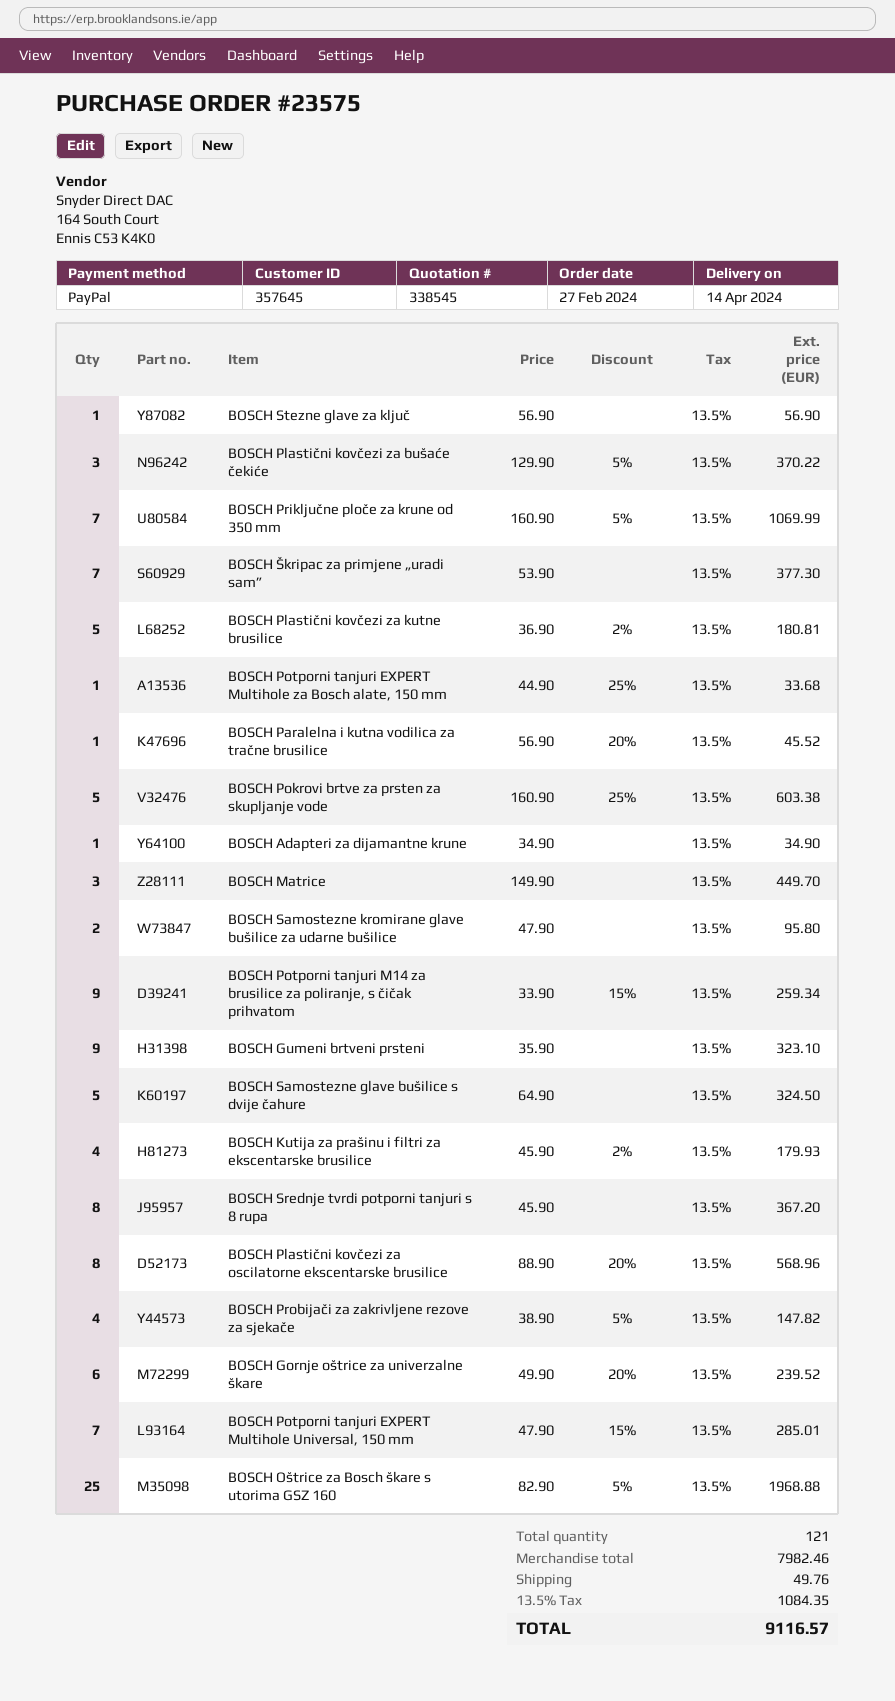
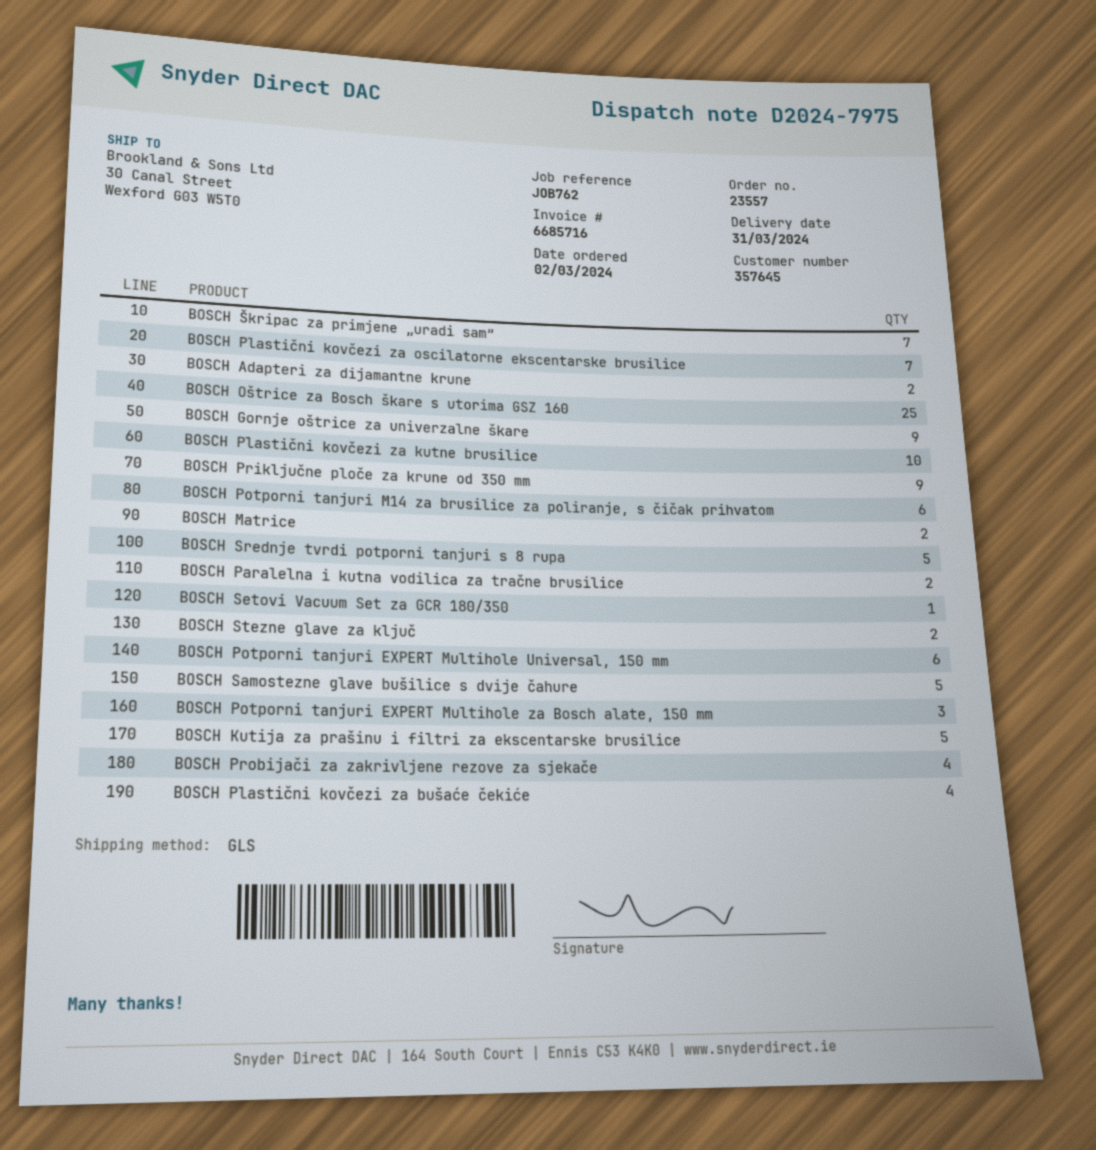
order number: 23575 -> 23557
order date: 2024-02-27 -> 2024-03-02
delivery date: 2024-04-14 -> 2024-03-31
BOSCH Stezne glave za ključ: 1 -> 2
BOSCH Plastični kovčezi za bušaće čekiće: 3 -> 4
BOSCH Priključne ploče za krune od 350 mm: 7 -> 9
BOSCH Plastični kovčezi za kutne brusilice: 5 -> 10
BOSCH Potporni tanjuri EXPERT Multihole za Bosch alate, 150 mm: 1 -> 3
BOSCH Paralelna i kutna vodilica za tračne brusilice: 1 -> 2
BOSCH Pokrovi brtve za prsten za skupljanje vode: 5 -> none
BOSCH Adapteri za dijamantne krune: 1 -> 2
BOSCH Matrice: 3 -> 2
BOSCH Samostezne kromirane glave bušilice za udarne bušilice: 2 -> none
BOSCH Potporni tanjuri M14 za brusilice za poliranje, s čičak prihvatom: 9 -> 6
BOSCH Gumeni brtveni prsteni: 9 -> none
BOSCH Kutija za prašinu i filtri za ekscentarske brusilice: 4 -> 5
BOSCH Srednje tvrdi potporni tanjuri s 8 rupa: 8 -> 5
BOSCH Plastični kovčezi za oscilatorne ekscentarske brusilice: 8 -> 7
BOSCH Gornje oštrice za univerzalne škare: 6 -> 9
BOSCH Potporni tanjuri EXPERT Multihole Universal, 150 mm: 7 -> 6
BOSCH Setovi Vacuum Set za GCR 180/350: none -> 1

